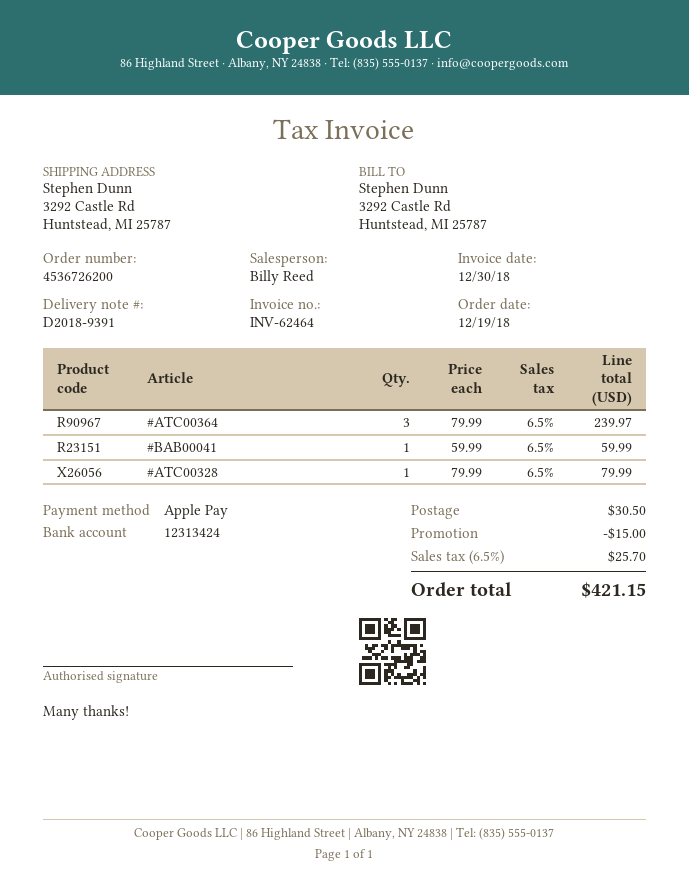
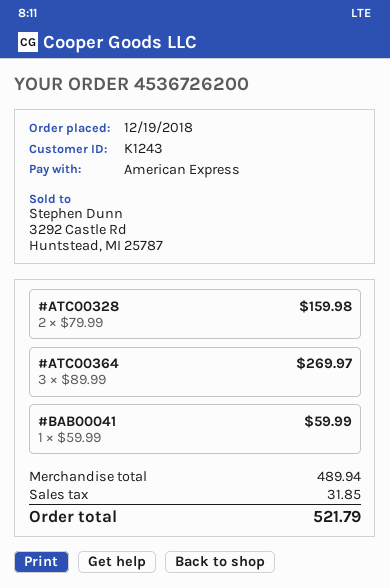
payment method: Apple Pay -> American Express
#ATC00364: 3 x 79.99 = 239.97 -> 3 x 89.99 = 269.97
#ATC00328: 1 x 79.99 = 79.99 -> 2 x 79.99 = 159.98
discount: 15.00 -> none
shipping: 30.50 -> none
tax: 25.70 -> 31.85
total: 421.15 -> 521.79

